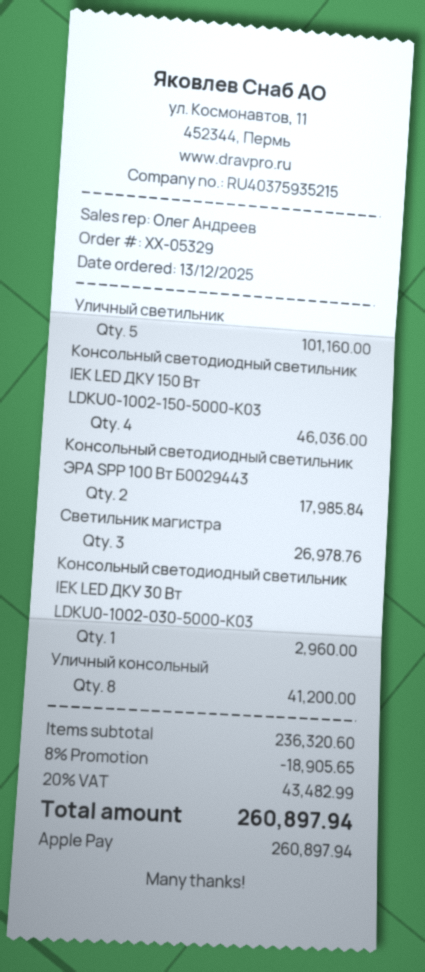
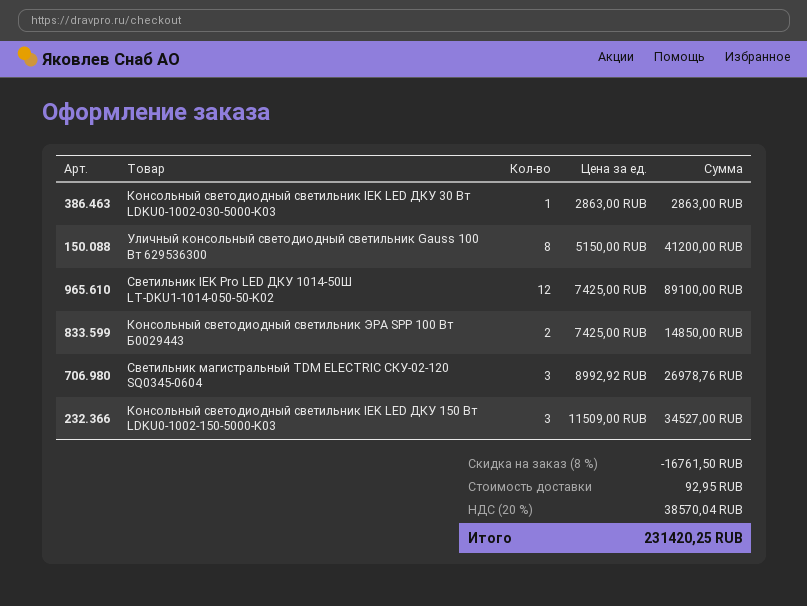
Уличный светильник: 5 for 101160.00 -> none
Консольный светодиодный светильник IEK LED ДКУ 150 Вт LDKU0-1002-150-5000-K03: 4 for 46036.00 -> 3 for 34527.00
Консольный светодиодный светильник ЭРА SPP 100 Вт Б0029443: 2 for 17985.84 -> 2 for 14850.00
Консольный светодиодный светильник IEK LED ДКУ 30 Вт LDKU0-1002-030-5000-K03: 1 for 2960.00 -> 1 for 2863.00
Светильник IEK Pro LED ДКУ 1014-50Ш LT-DKU1-1014-050-50-K02: none -> 12 for 89100.00
discount: 8% = 18905.65 -> 8% = 16761.50
shipping: none -> 92.95
tax: 20% = 43482.99 -> 20% = 38570.04
total: 260897.94 -> 231420.25

